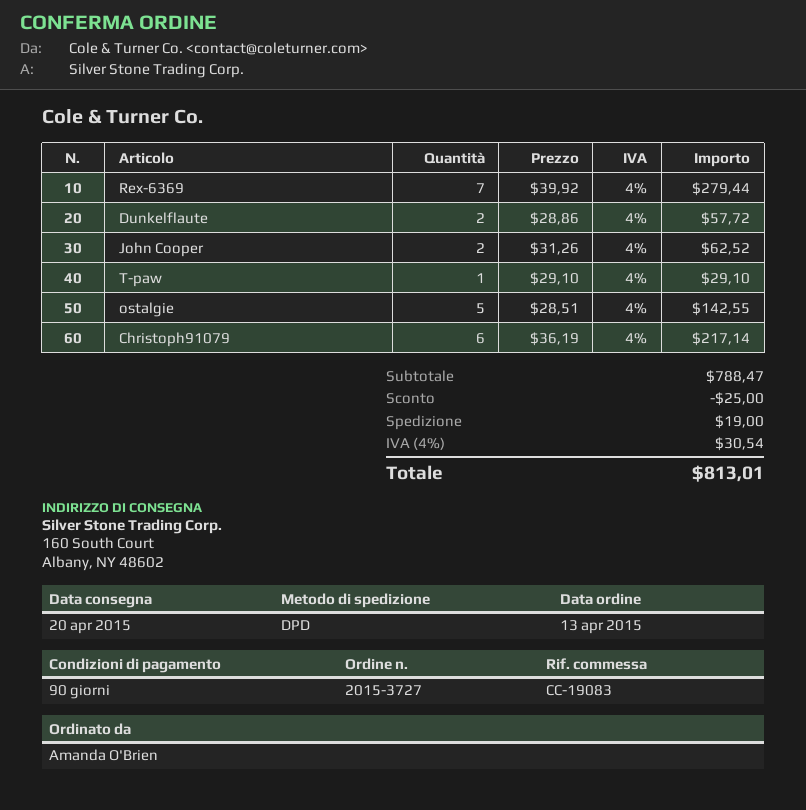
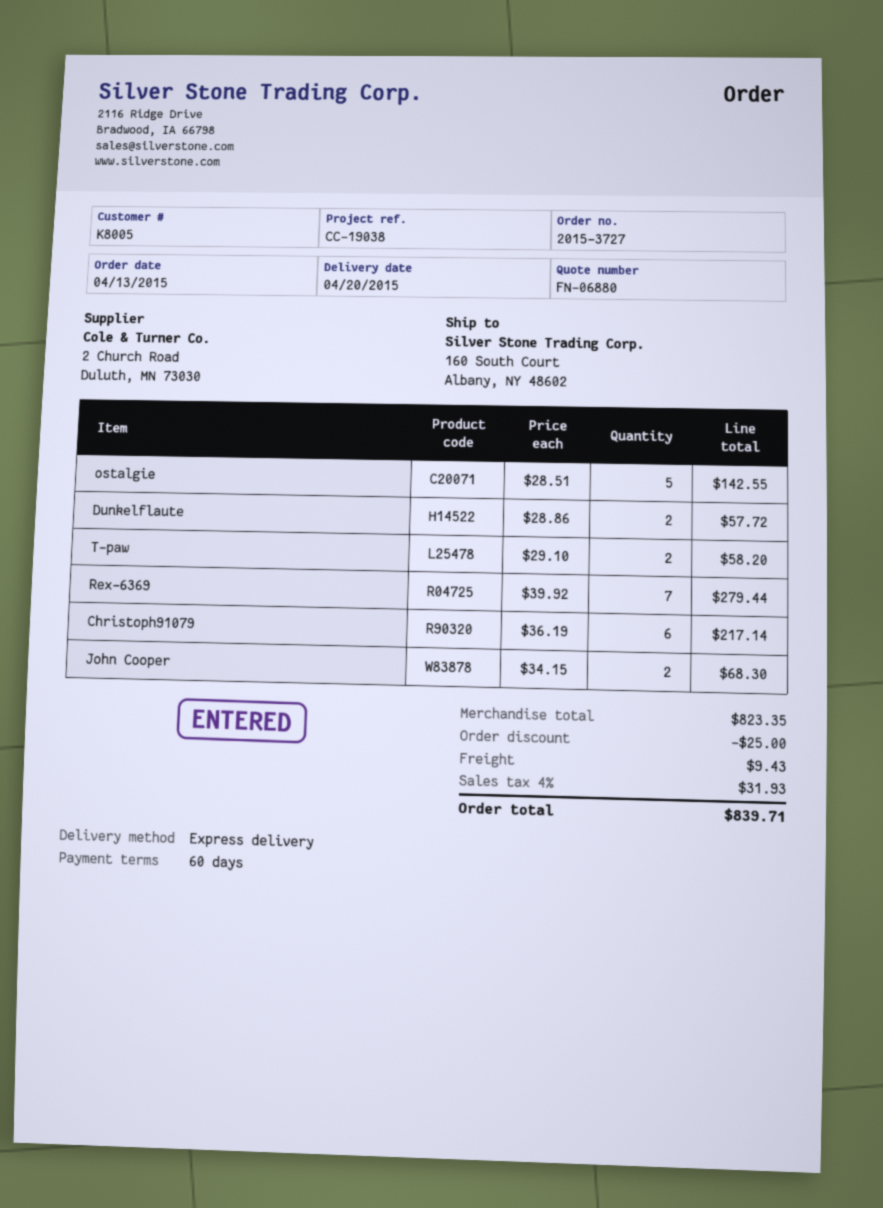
payment terms: 90 days -> 60 days
reference: CC-19083 -> CC-19038
shipping method: DPD -> express
John Cooper: 2 x 31.26 = 62.52 -> 2 x 34.15 = 68.30
T-paw: 1 x 29.10 = 29.10 -> 2 x 29.10 = 58.20
subtotal: 788.47 -> 823.35
shipping: 19.00 -> 9.43
tax: 4% = 30.54 -> 4% = 31.93
total: 813.01 -> 839.71

